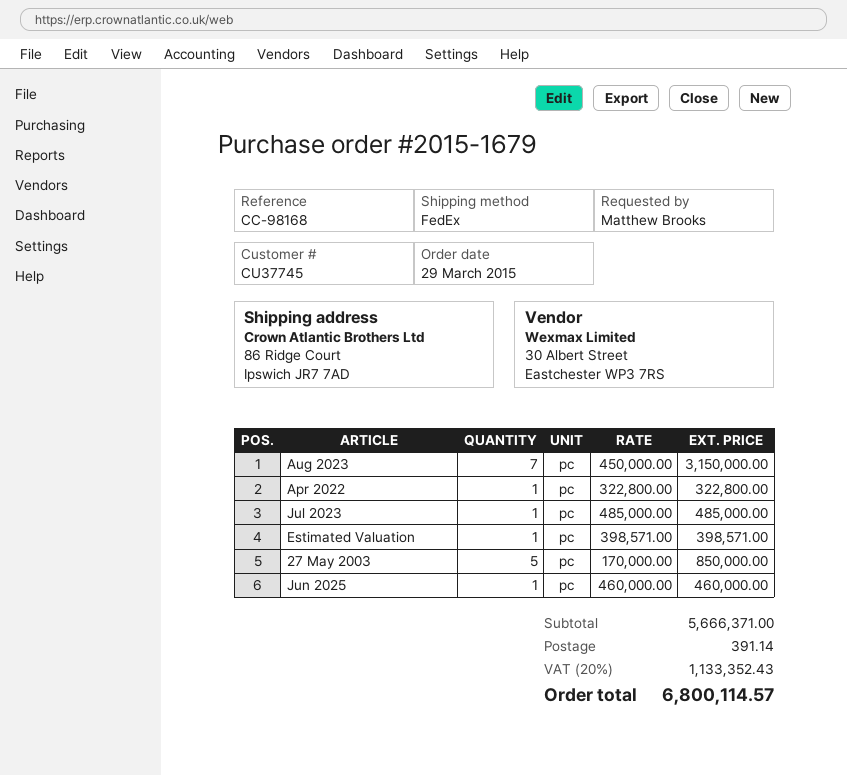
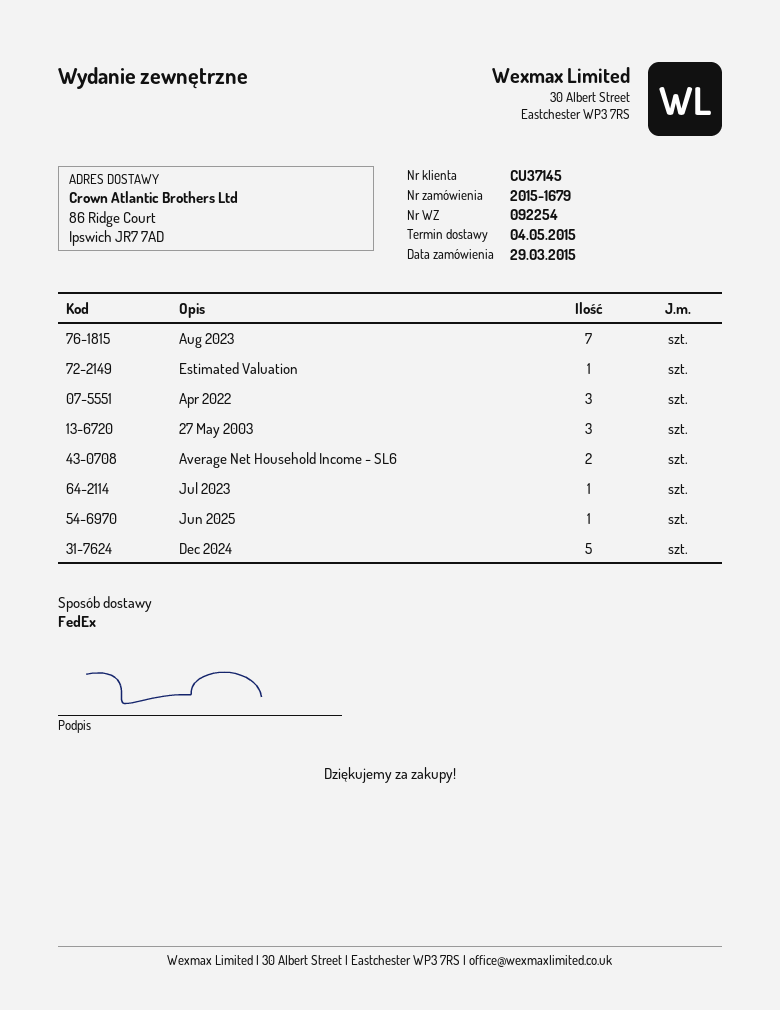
customer number: CU37745 -> CU37145
Apr 2022: 1 -> 3
27 May 2003: 5 -> 3
Average Net Household Income - SL6: none -> 2
Dec 2024: none -> 5

